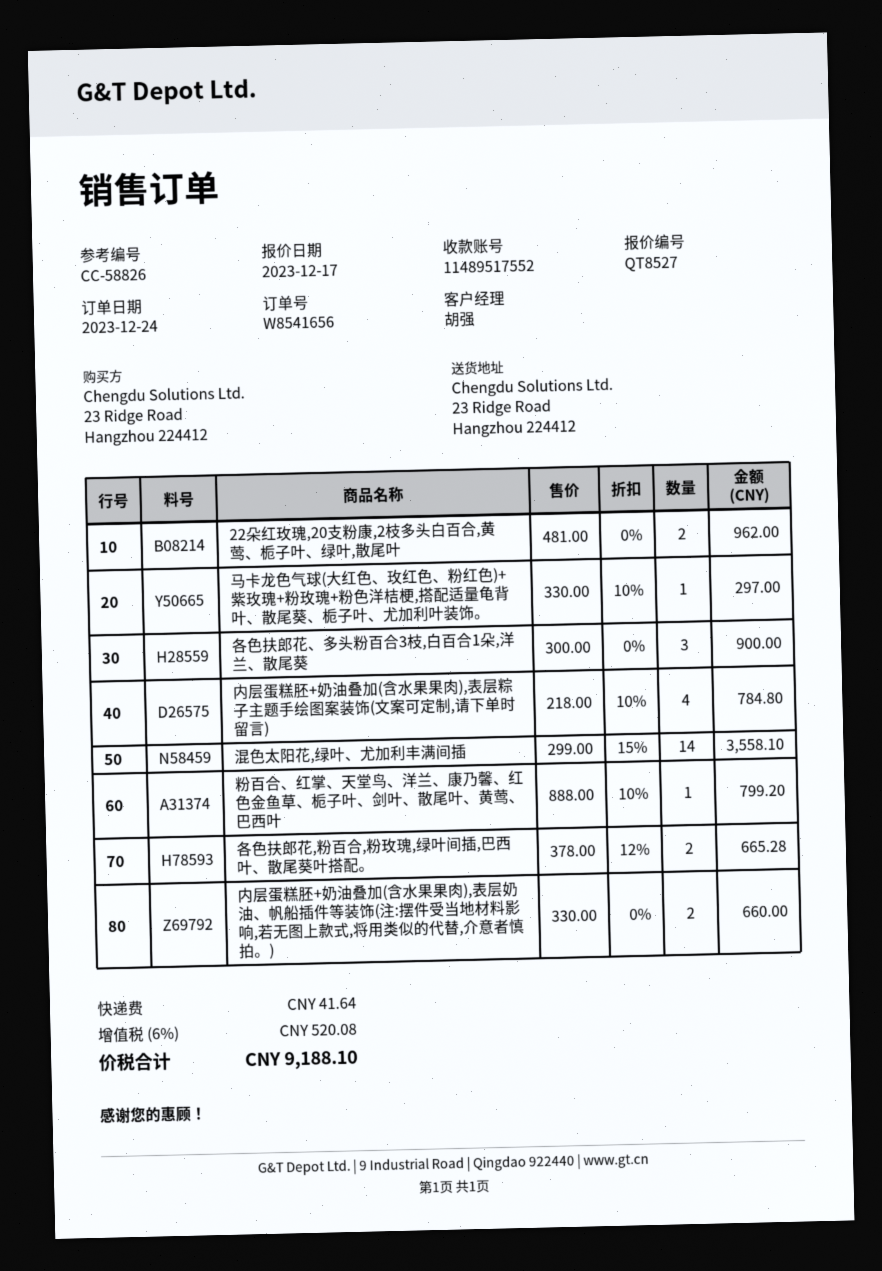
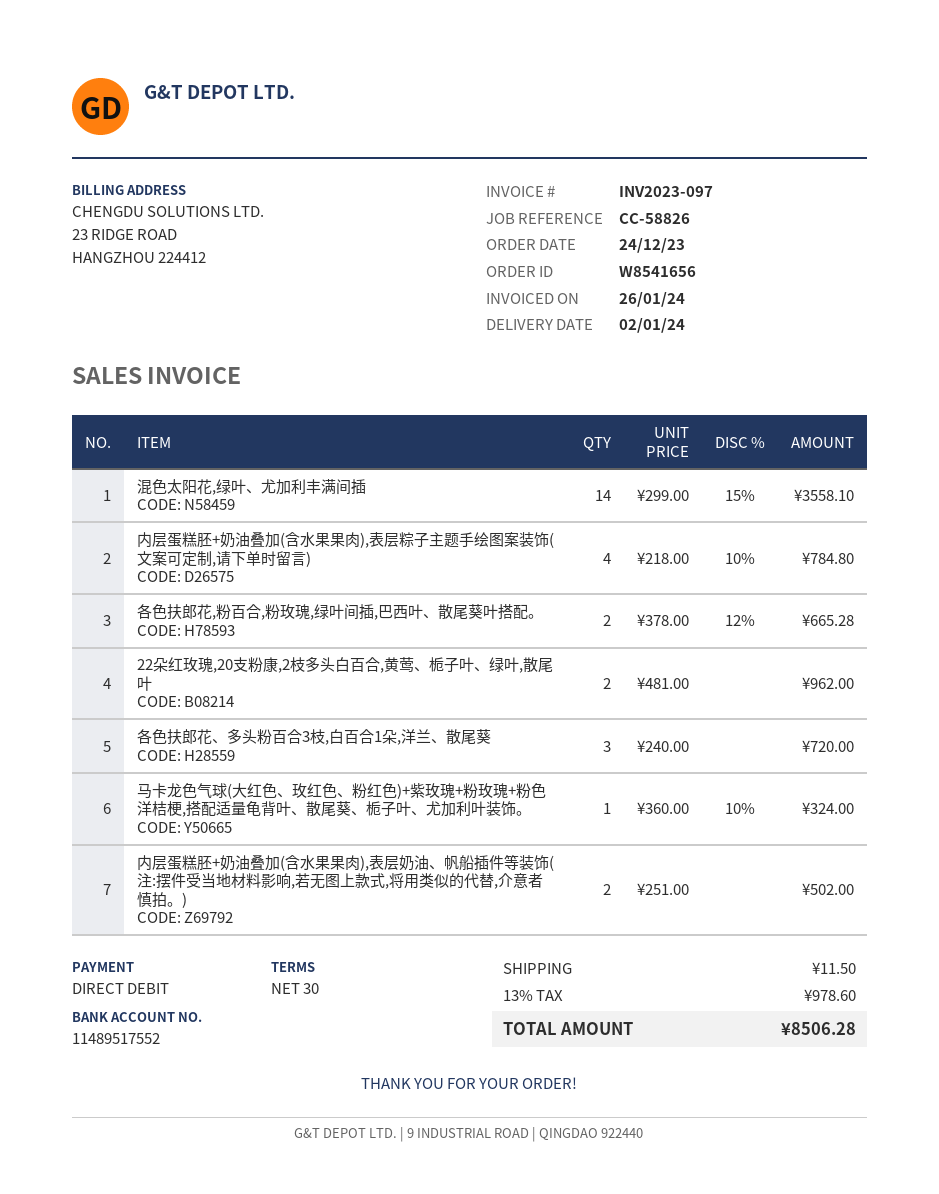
马卡龙色气球(大红色、玫红色、粉红色)+紫玫瑰+粉玫瑰+粉色洋桔梗,搭配适量龟背叶、散尾葵、栀子叶、尤加利叶装饰。: 1 x 330.00 - 10% = 297.00 -> 1 x 360.00 - 10% = 324.00
各色扶郎花、多头粉百合3枝,白百合1朵,洋兰、散尾葵: 3 x 300.00 = 900.00 -> 3 x 240.00 = 720.00
粉百合、红掌、天堂鸟、洋兰、康乃馨、红色金鱼草、栀子叶、剑叶、散尾叶、黄莺、巴西叶: 1 x 888.00 - 10% = 799.20 -> none
内层蛋糕胚+奶油叠加(含水果果肉),表层奶油、帆船插件等装饰(注:摆件受当地材料影响,若无图上款式,将用类似的代替,介意者慎拍。): 2 x 330.00 = 660.00 -> 2 x 251.00 = 502.00
shipping: 41.64 -> 11.50
tax: 6% = 520.08 -> 13% = 978.60
total: 9188.10 -> 8506.28

